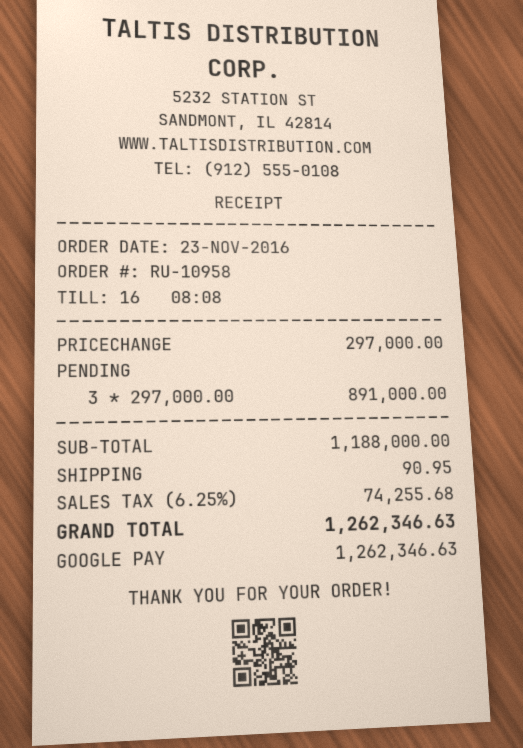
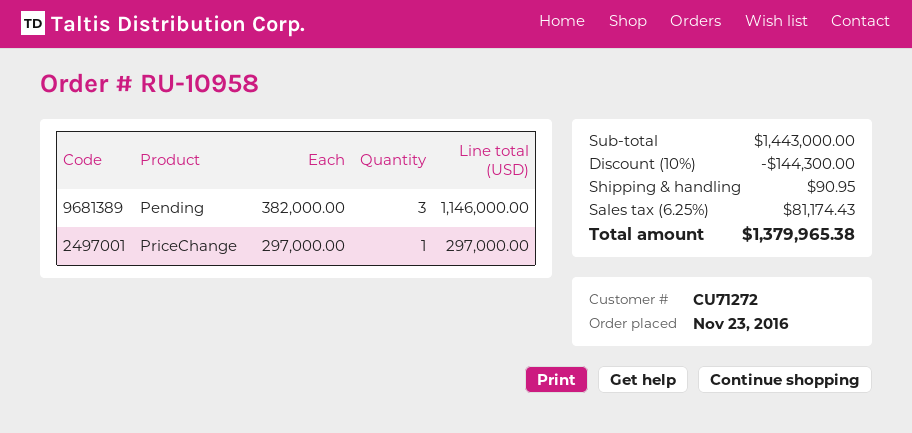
PENDING: 3 x 297000.00 = 891000.00 -> 3 x 382000.00 = 1146000.00
subtotal: 1188000.00 -> 1443000.00
discount: none -> 10% = 144300.00
tax: 6.25% = 74255.68 -> 6.25% = 81174.43
total: 1262346.63 -> 1379965.38

